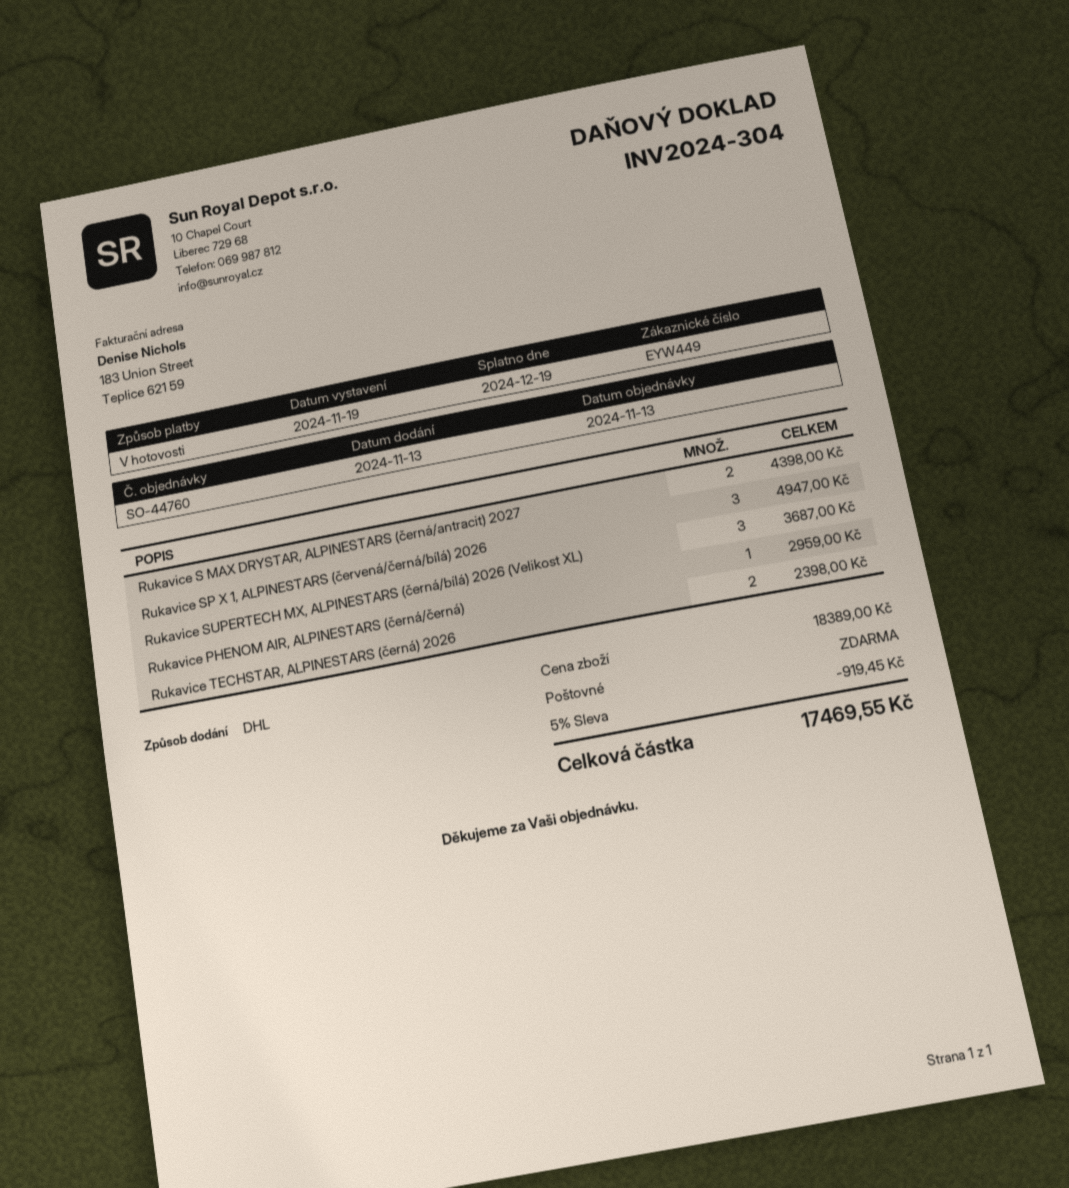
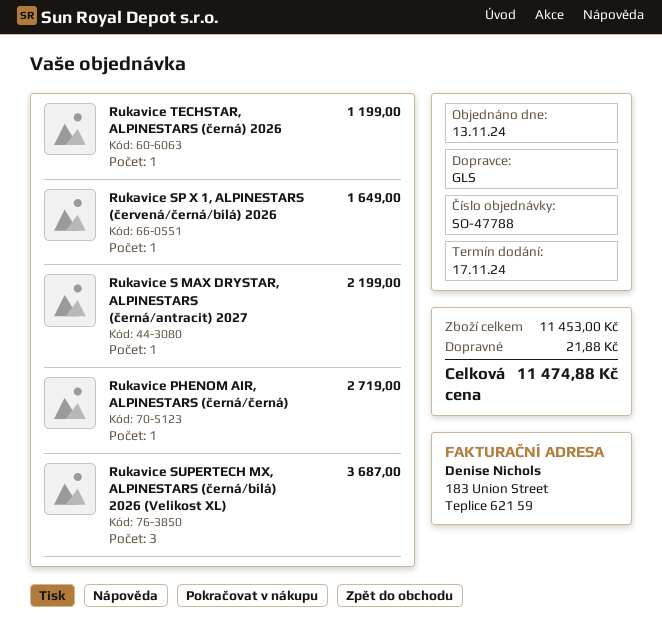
order number: SO-44760 -> SO-47788
delivery date: 2024-11-13 -> 2024-11-17
shipping method: DHL -> GLS
Rukavice S MAX DRYSTAR, ALPINESTARS (černá/antracit) 2027: 2 for 4398.00 -> 1 for 2199.00
Rukavice SP X 1, ALPINESTARS (červená/černá/bílá) 2026: 3 for 4947.00 -> 1 for 1649.00
Rukavice PHENOM AIR, ALPINESTARS (černá/černá): 1 for 2959.00 -> 1 for 2719.00
Rukavice TECHSTAR, ALPINESTARS (černá) 2026: 2 for 2398.00 -> 1 for 1199.00
subtotal: 18389.00 -> 11453.00
discount: 5% = 919.45 -> none
shipping: 0.00 -> 21.88
total: 17469.55 -> 11474.88

